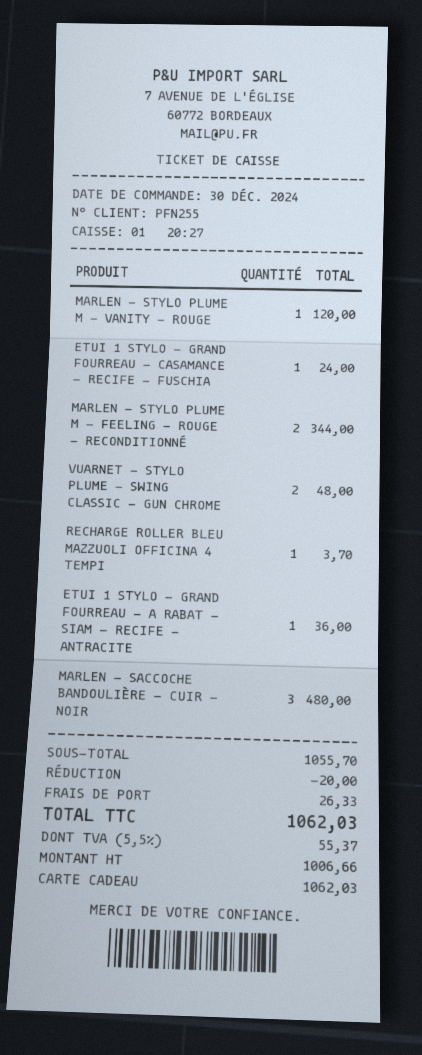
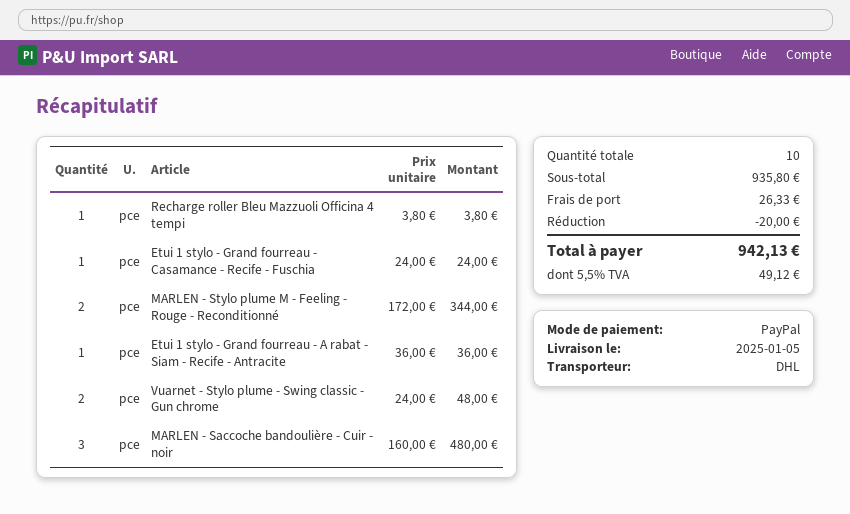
payment method: gift card -> PayPal
MARLEN - STYLO PLUME M - VANITY - ROUGE: 1 for 120.00 -> none
RECHARGE ROLLER BLEU MAZZUOLI OFFICINA 4 TEMPI: 1 for 3.70 -> 1 for 3.80
subtotal: 1055.70 -> 935.80
tax: 5.5% = 55.37 -> 5.5% = 49.12
total: 1062.03 -> 942.13

